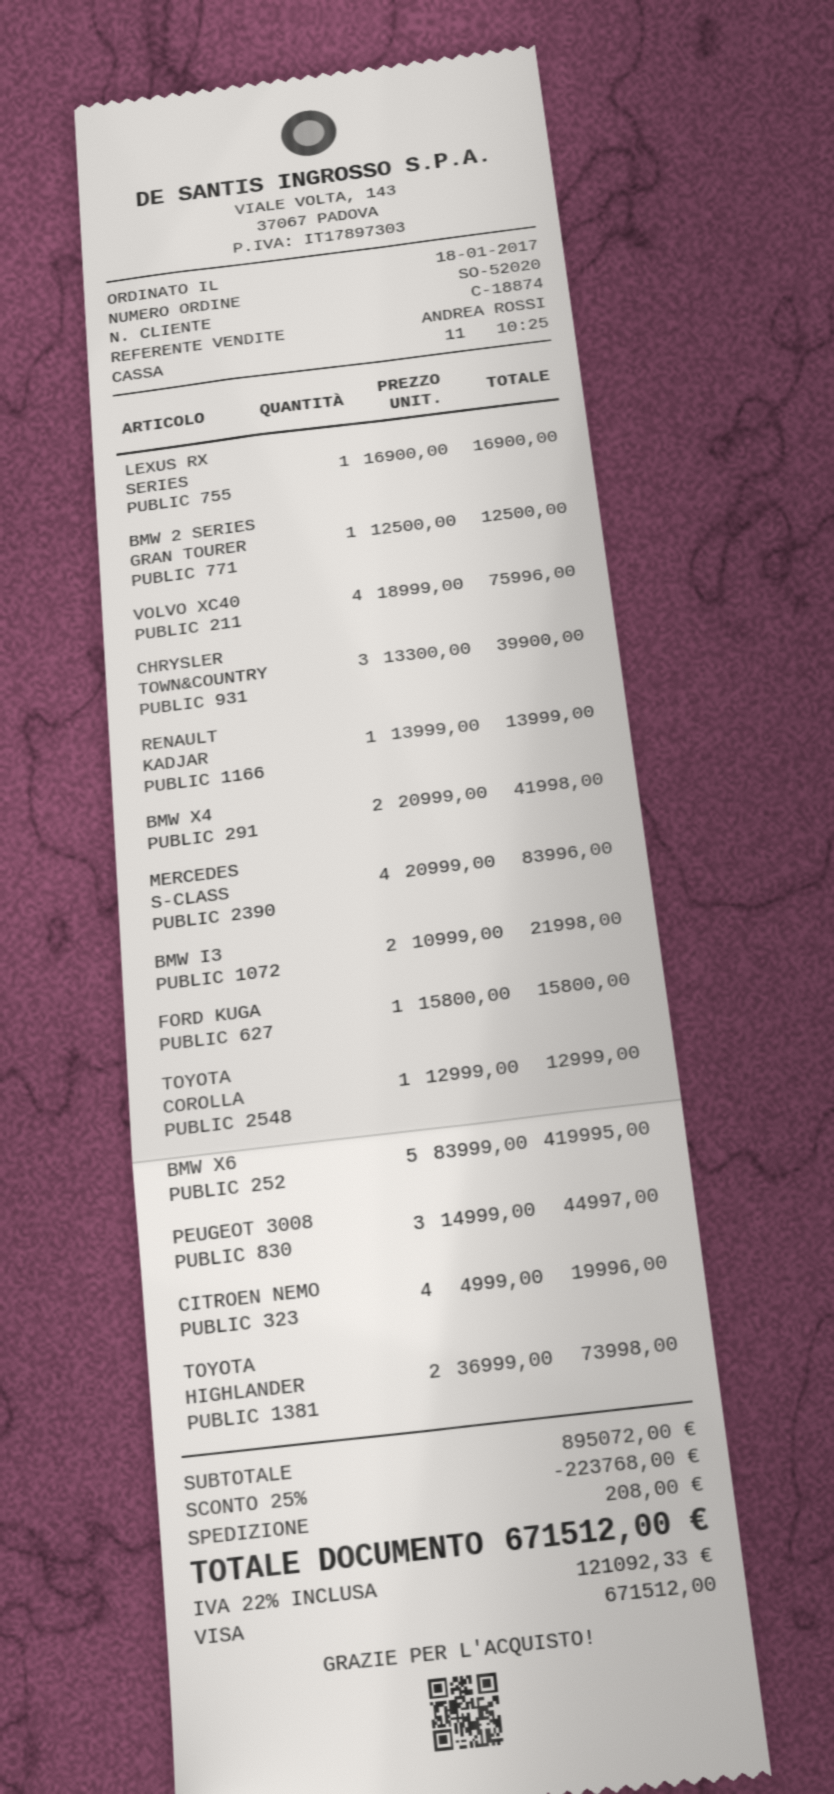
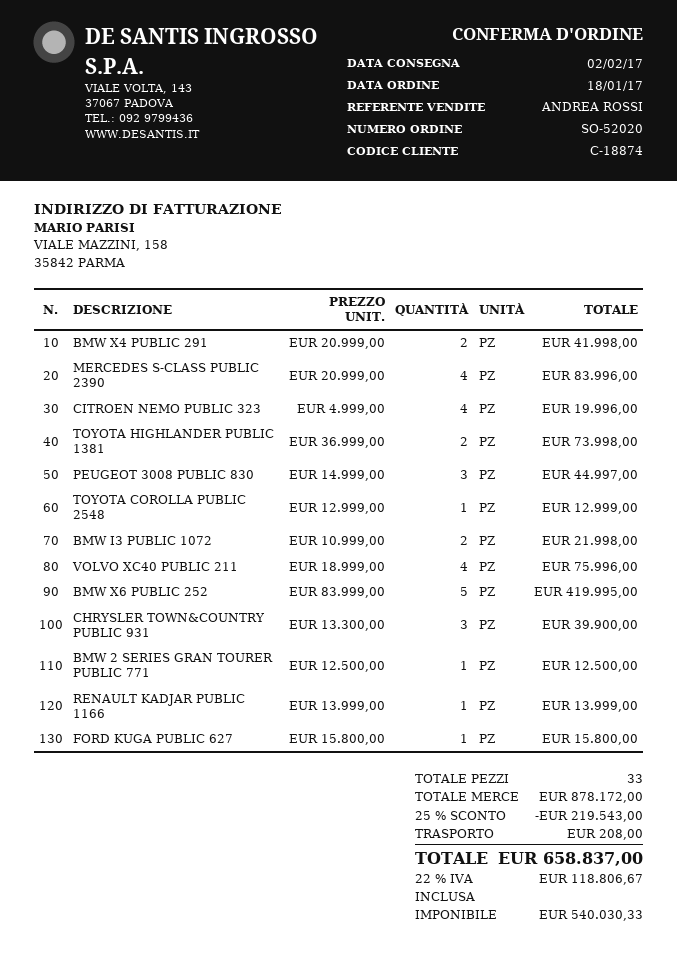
LEXUS RX SERIES PUBLIC 755: 1 x 16900.00 = 16900.00 -> none
subtotal: 895072.00 -> 878172.00
discount: 25% = 223768.00 -> 25% = 219543.00
tax: 22% = 121092.33 -> 22% = 118806.67
total: 671512.00 -> 658837.00

